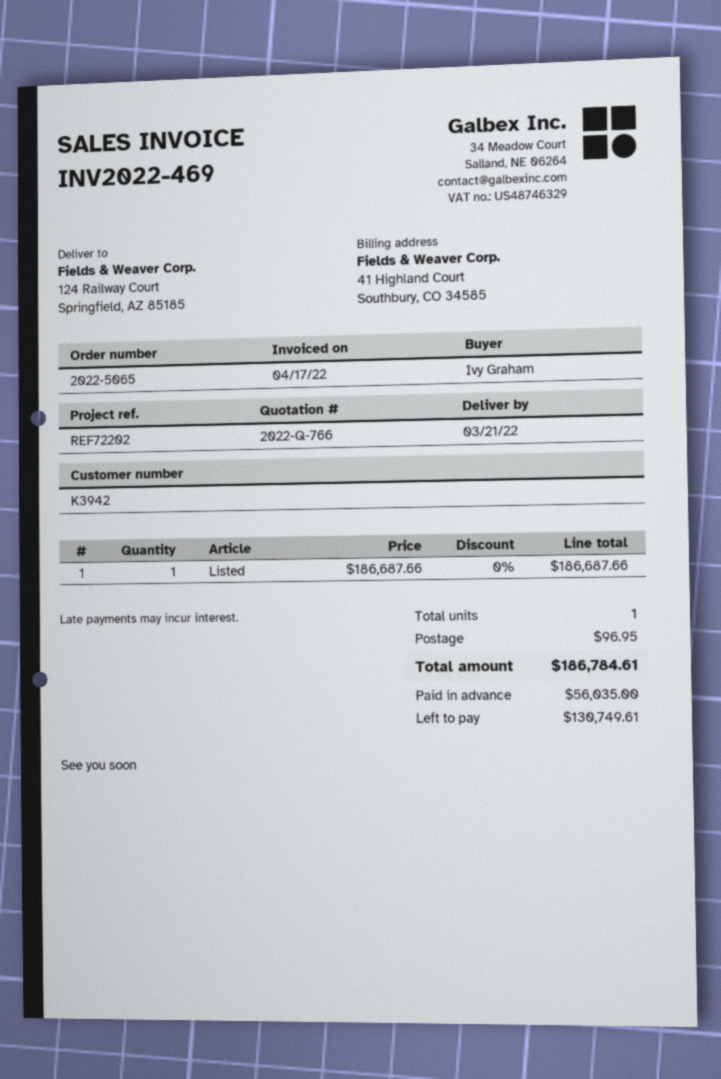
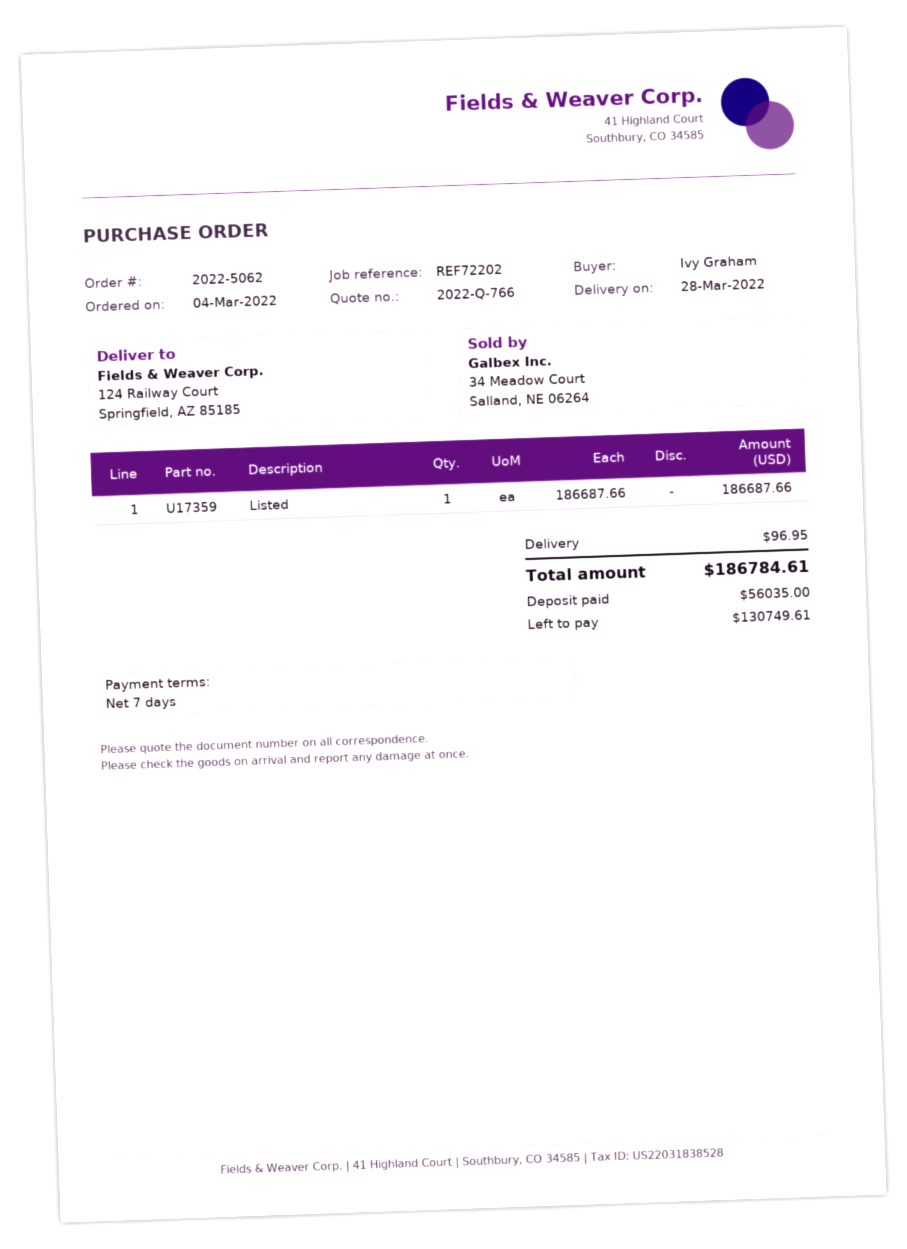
order number: 2022-5065 -> 2022-5062
delivery date: 2022-03-21 -> 2022-03-28

